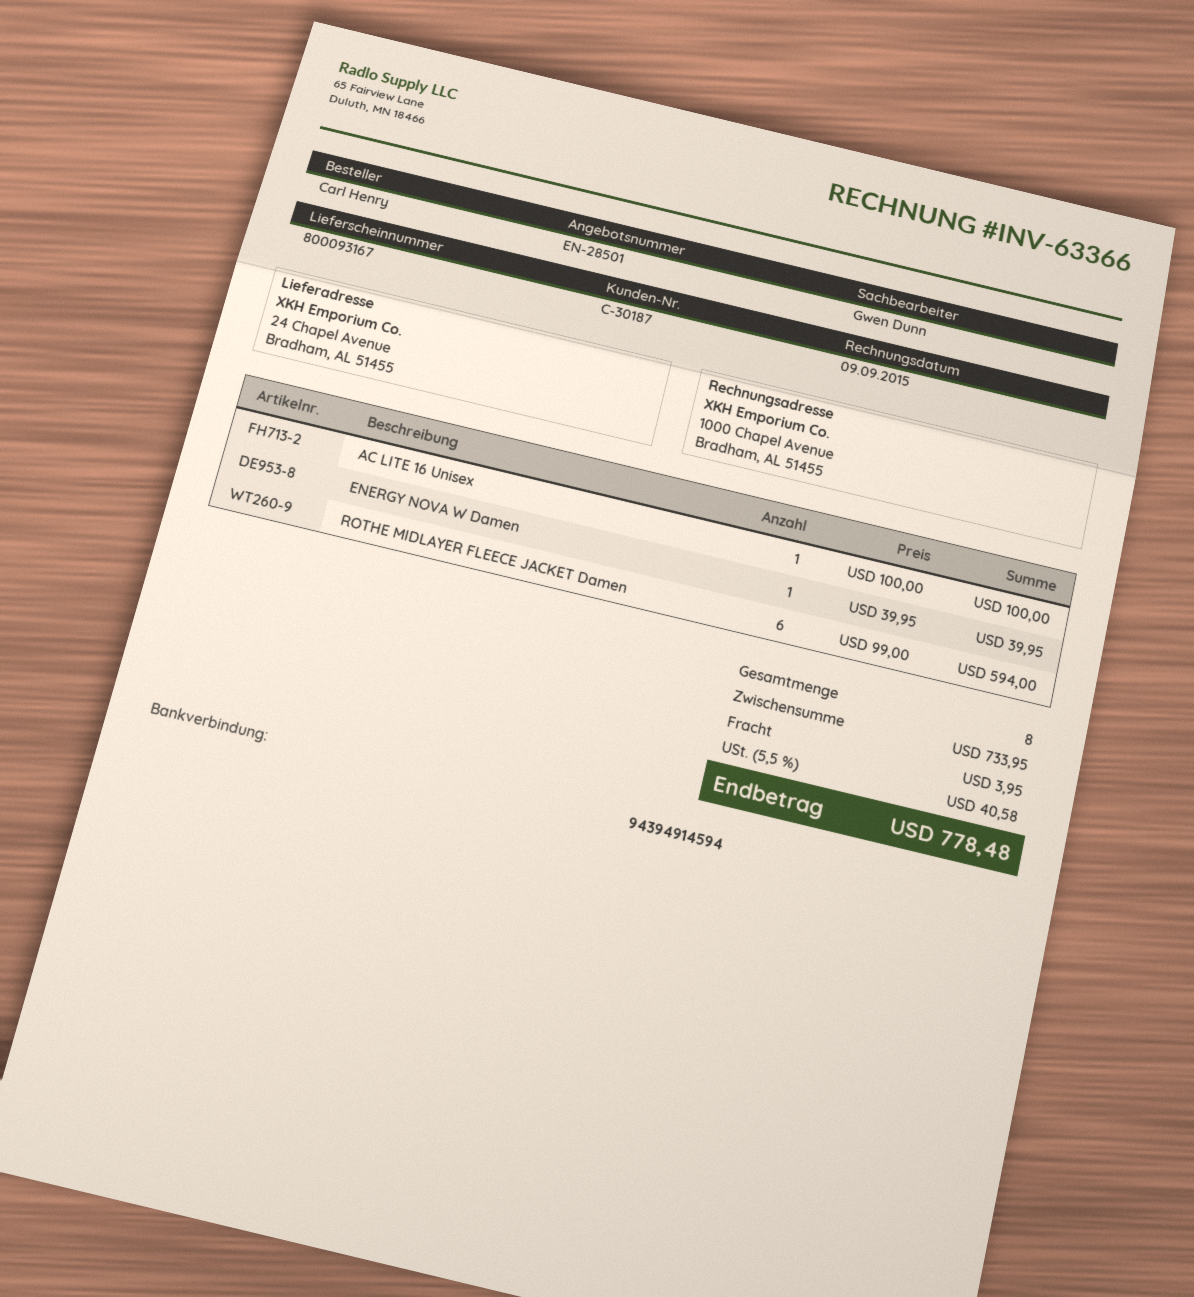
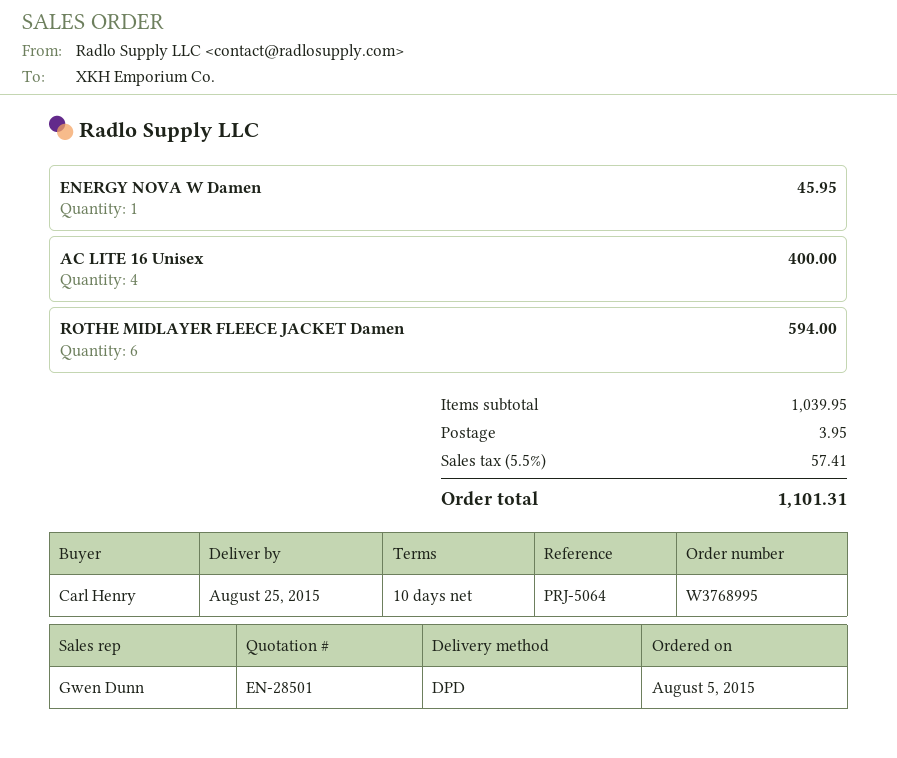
AC LITE 16 Unisex: 1 for 100.00 -> 4 for 400.00
ENERGY NOVA W Damen: 1 for 39.95 -> 1 for 45.95
subtotal: 733.95 -> 1039.95
tax: 5.5% = 40.58 -> 5.5% = 57.41
total: 778.48 -> 1101.31

